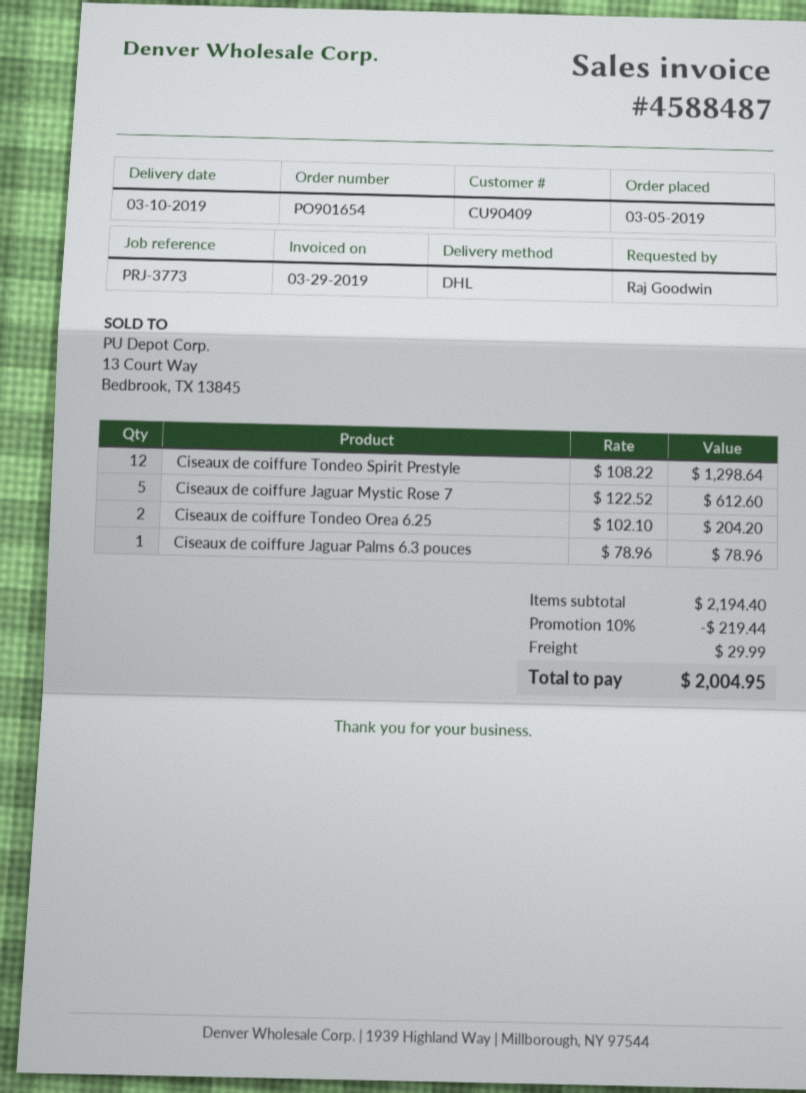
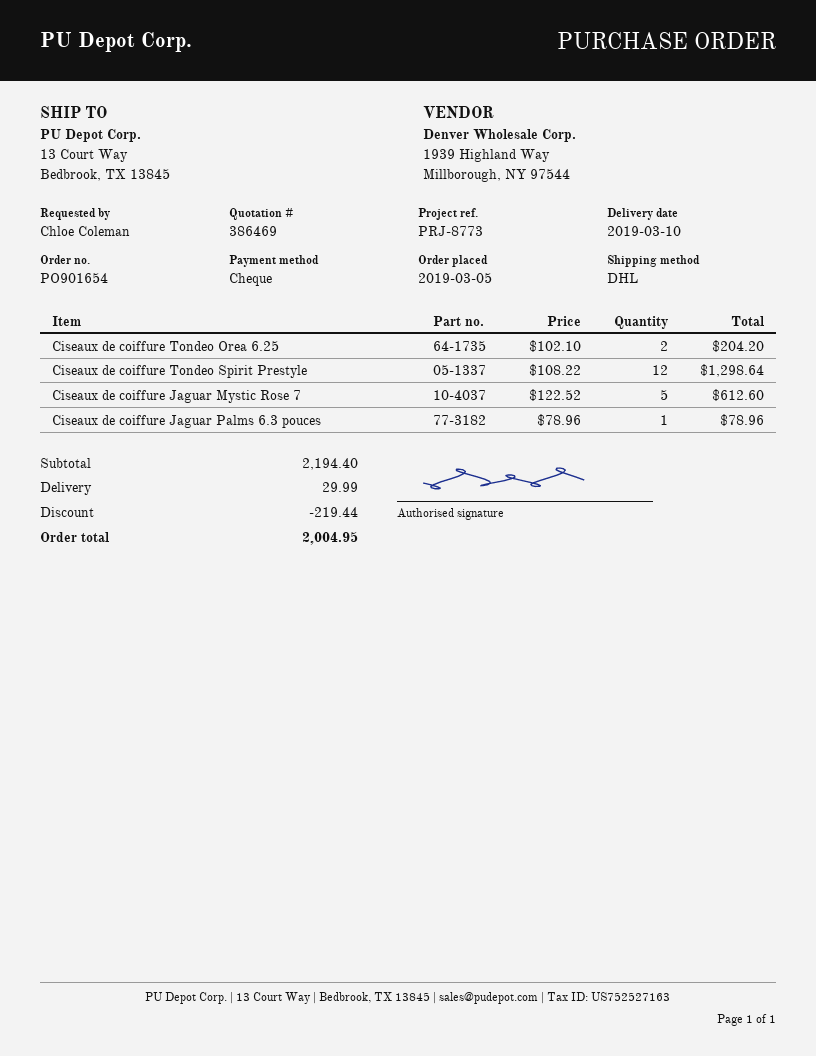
reference: PRJ-3773 -> PRJ-8773
ordered by: Raj Goodwin -> Chloe Coleman

